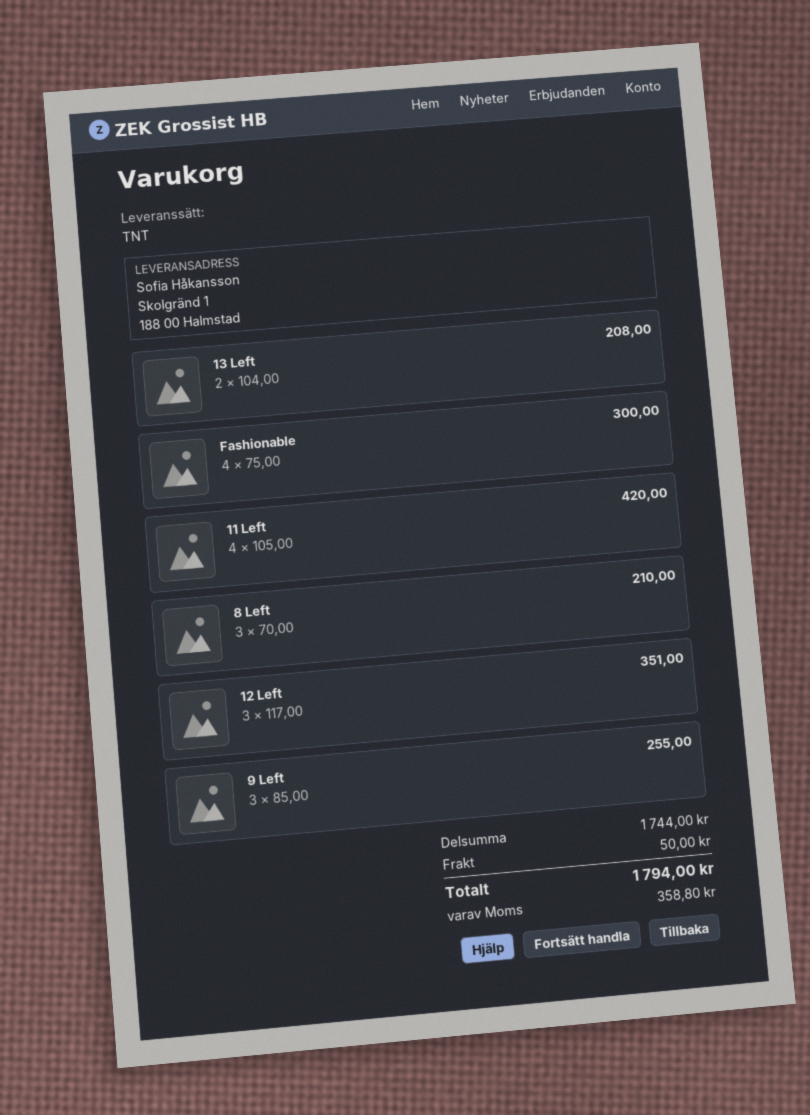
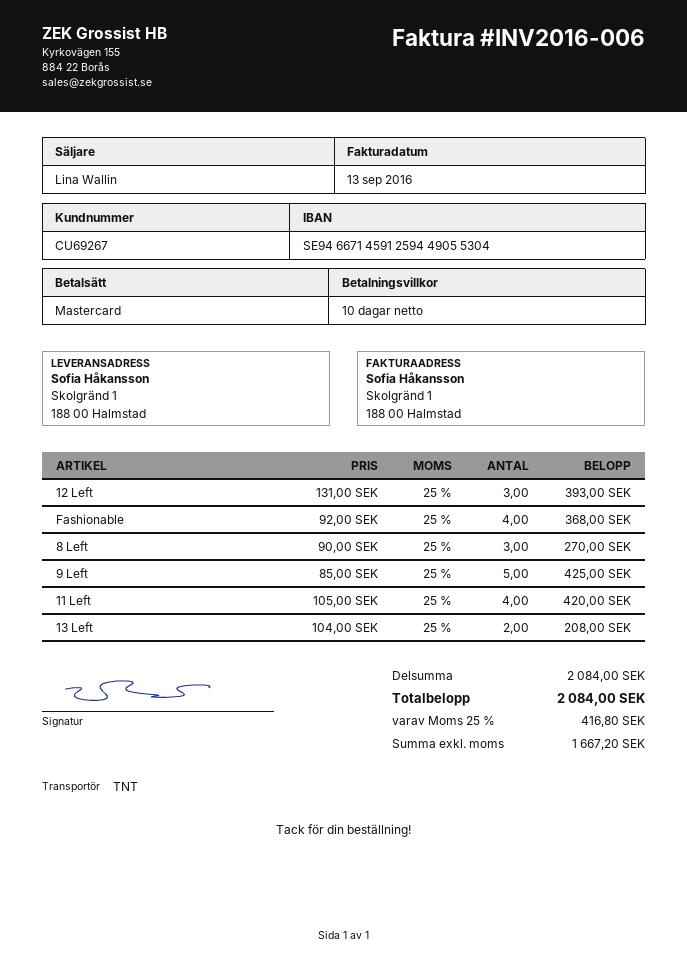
Fashionable: 4 x 75.00 = 300.00 -> 4 x 92.00 = 368.00
8 Left: 3 x 70.00 = 210.00 -> 3 x 90.00 = 270.00
12 Left: 3 x 117.00 = 351.00 -> 3 x 131.00 = 393.00
9 Left: 3 x 85.00 = 255.00 -> 5 x 85.00 = 425.00
subtotal: 1744.00 -> 2084.00
shipping: 50.00 -> none
tax: 358.80 -> 416.80
total: 1794.00 -> 2084.00

